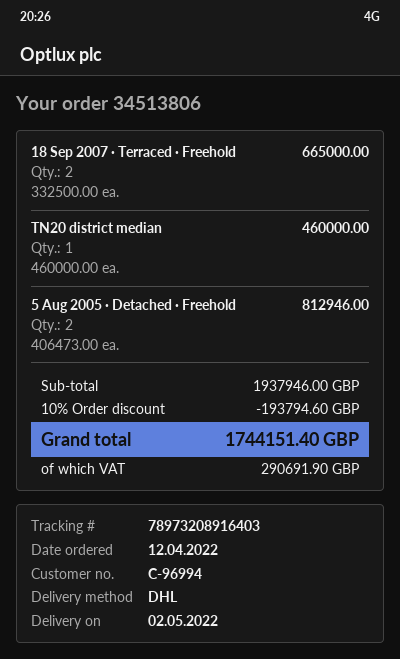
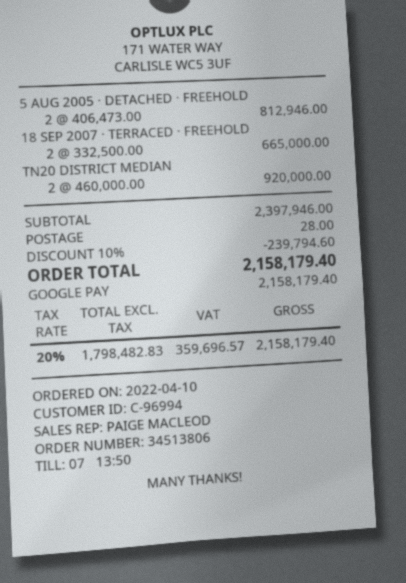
order date: 2022-04-12 -> 2022-04-10
TN20 district median: 1 x 460000.00 = 460000.00 -> 2 x 460000.00 = 920000.00
subtotal: 1937946.00 -> 2397946.00
discount: 10% = 193794.60 -> 10% = 239794.60
shipping: none -> 28.00
tax: 290691.90 -> 359696.57
total: 1744151.40 -> 2158179.40

